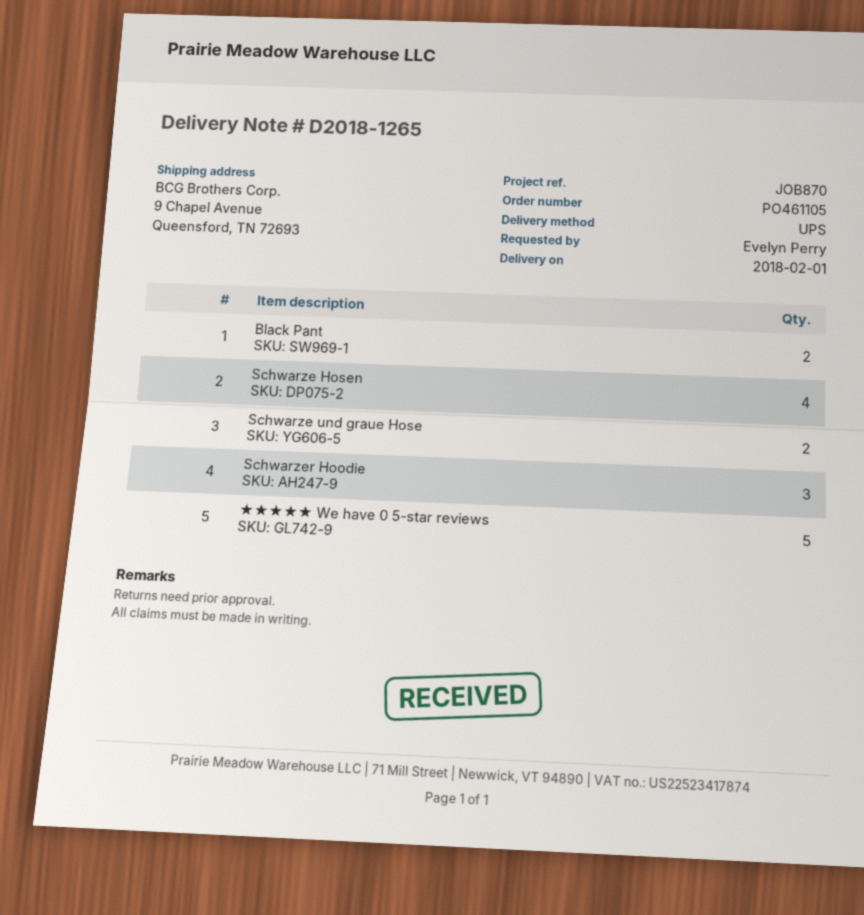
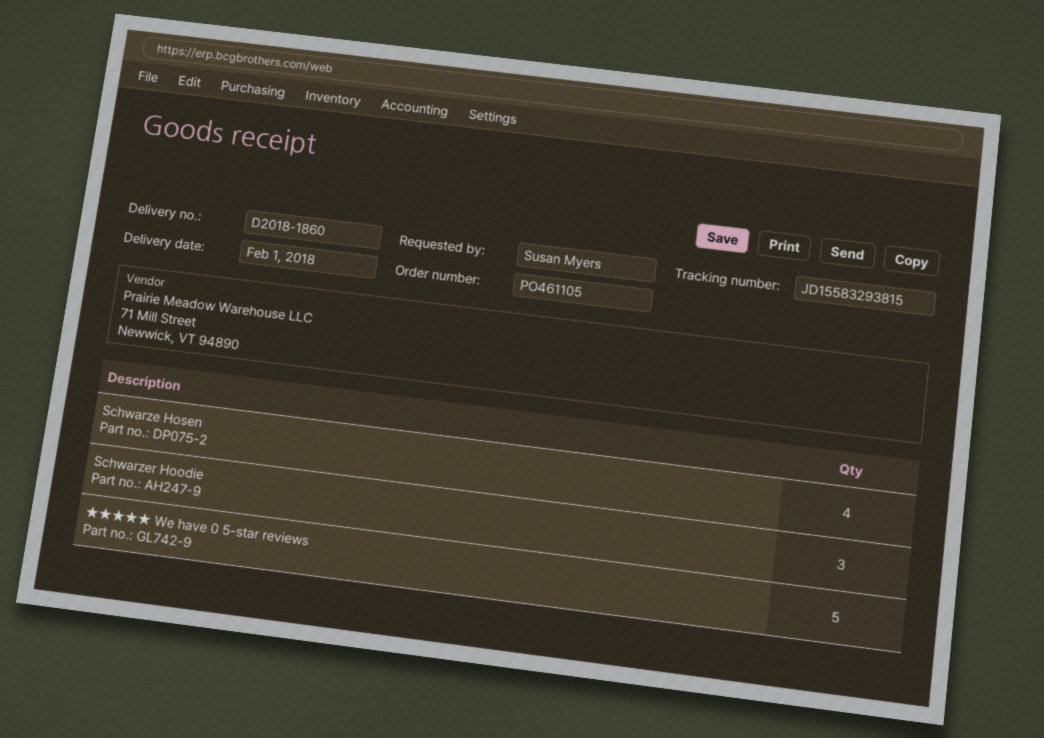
delivery note number: D2018-1265 -> D2018-1860
ordered by: Evelyn Perry -> Susan Myers
Black Pant: 2 -> none
Schwarze und graue Hose: 2 -> none

